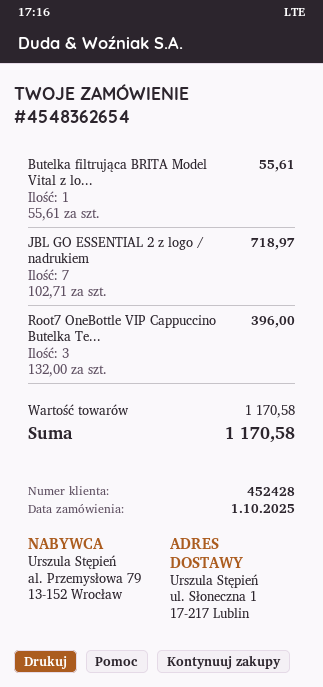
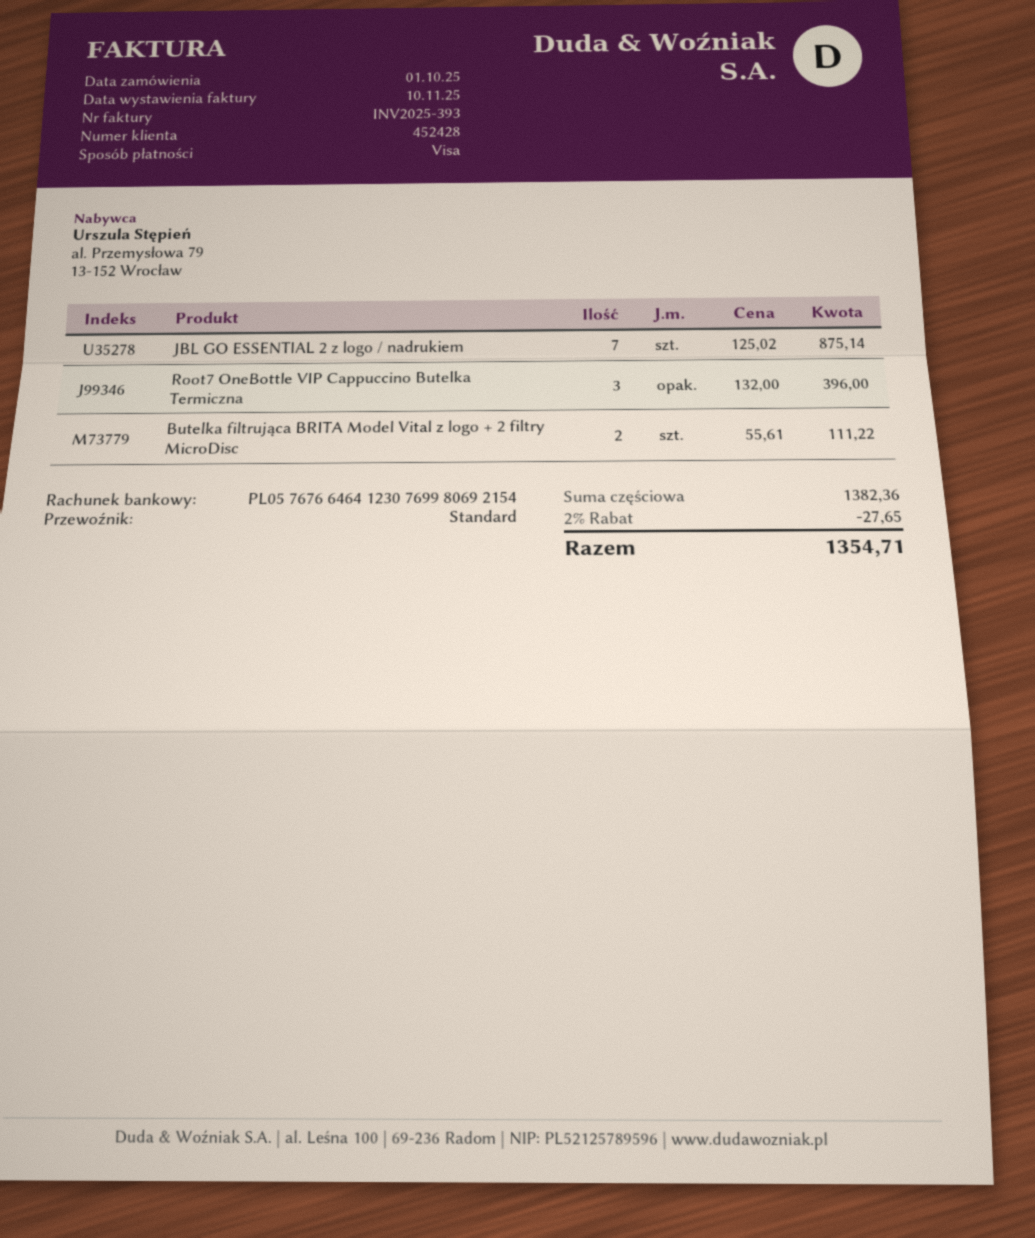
Butelka filtrująca BRITA Model Vital z lo...: 1 x 55.61 = 55.61 -> 2 x 55.61 = 111.22
JBL GO ESSENTIAL 2 z logo / nadrukiem: 7 x 102.71 = 718.97 -> 7 x 125.02 = 875.14
subtotal: 1170.58 -> 1382.36
discount: none -> 2% = 27.65
total: 1170.58 -> 1354.71

